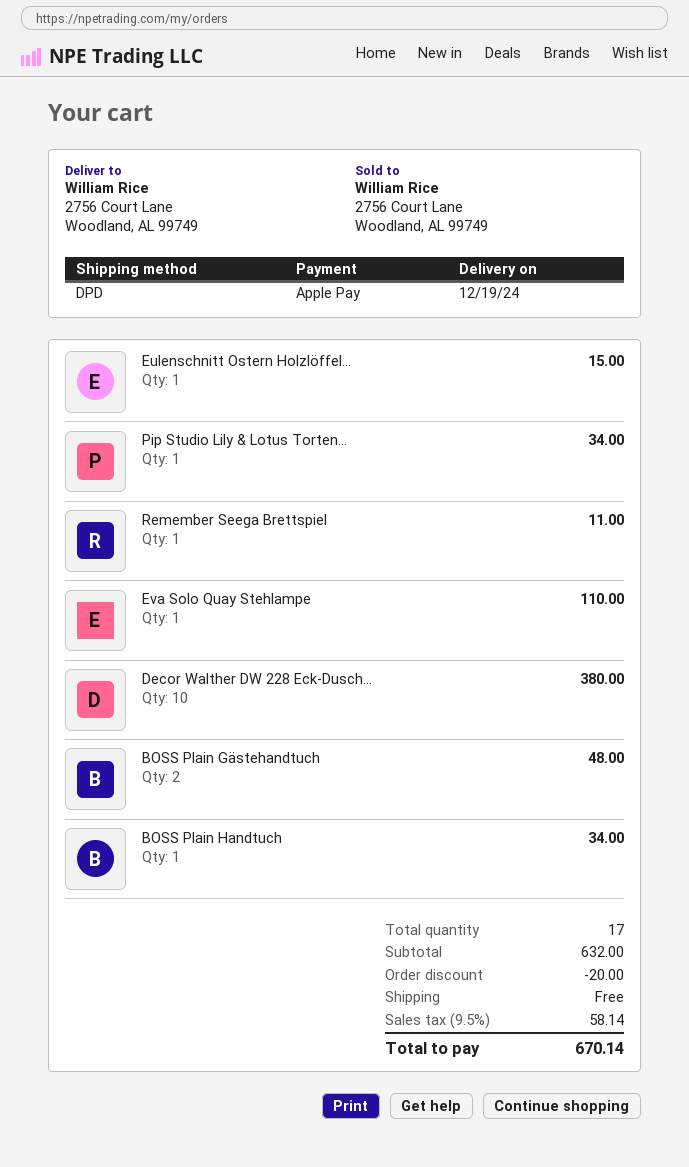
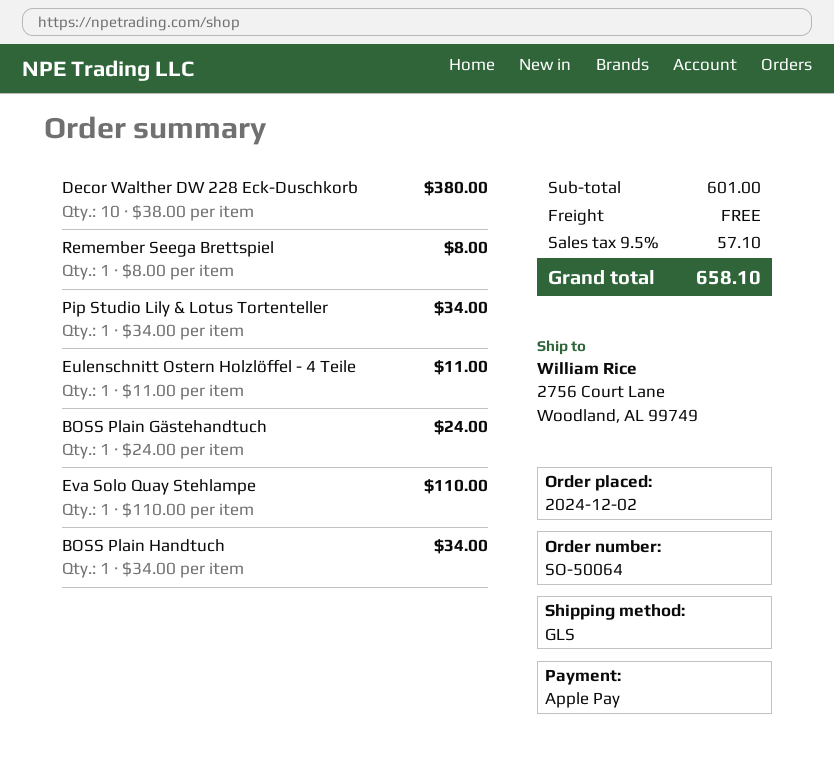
shipping method: DPD -> GLS
Eulenschnitt Ostern Holzlöffel...: 1 for 15.00 -> 1 for 11.00
Remember Seega Brettspiel: 1 for 11.00 -> 1 for 8.00
BOSS Plain Gästehandtuch: 2 for 48.00 -> 1 for 24.00
subtotal: 632.00 -> 601.00
discount: 20.00 -> none
tax: 9.5% = 58.14 -> 9.5% = 57.10
total: 670.14 -> 658.10

